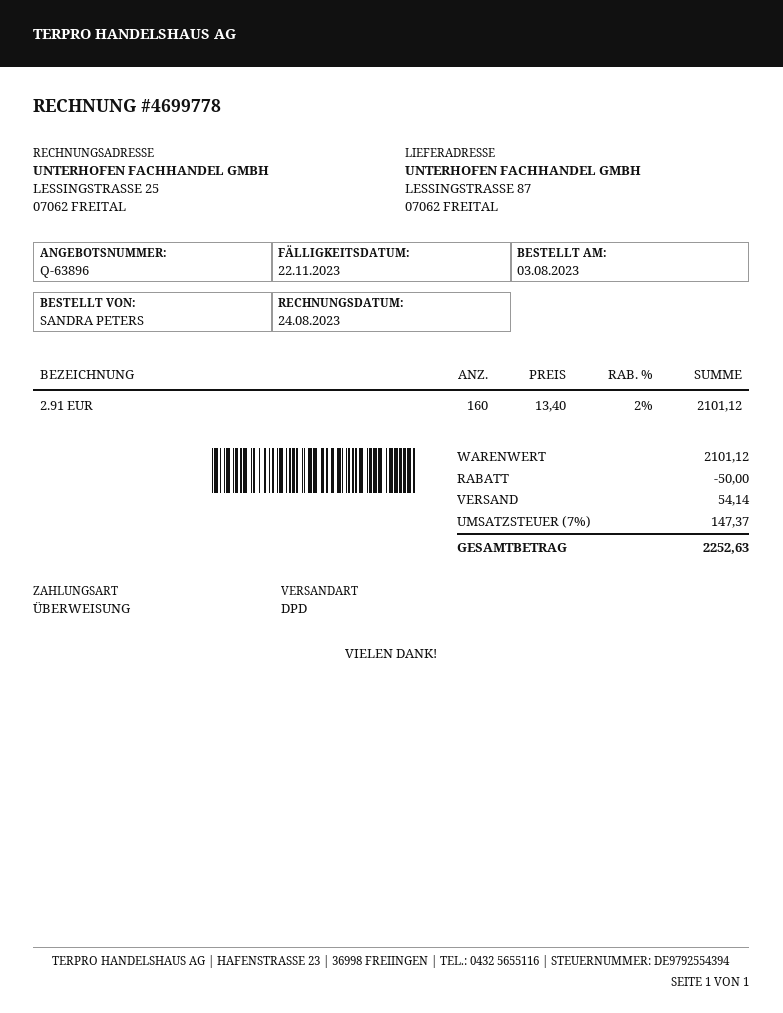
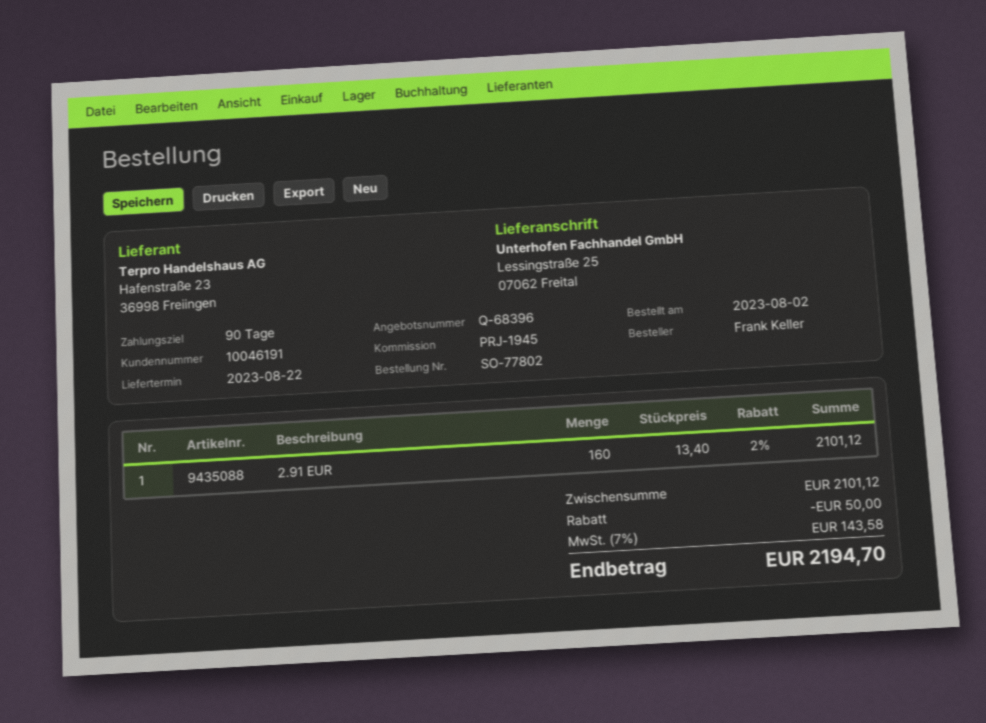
quote number: Q-63896 -> Q-68396
order date: 2023-08-03 -> 2023-08-02
ordered by: SANDRA PETERS -> Frank Keller
ship to: LESSINGSTRASSE 87, 07062 FREITAL -> Lessingstraße 25, 07062 Freital
shipping: 54.14 -> none
tax: 7% = 147.37 -> 7% = 143.58
total: 2252.63 -> 2194.70

